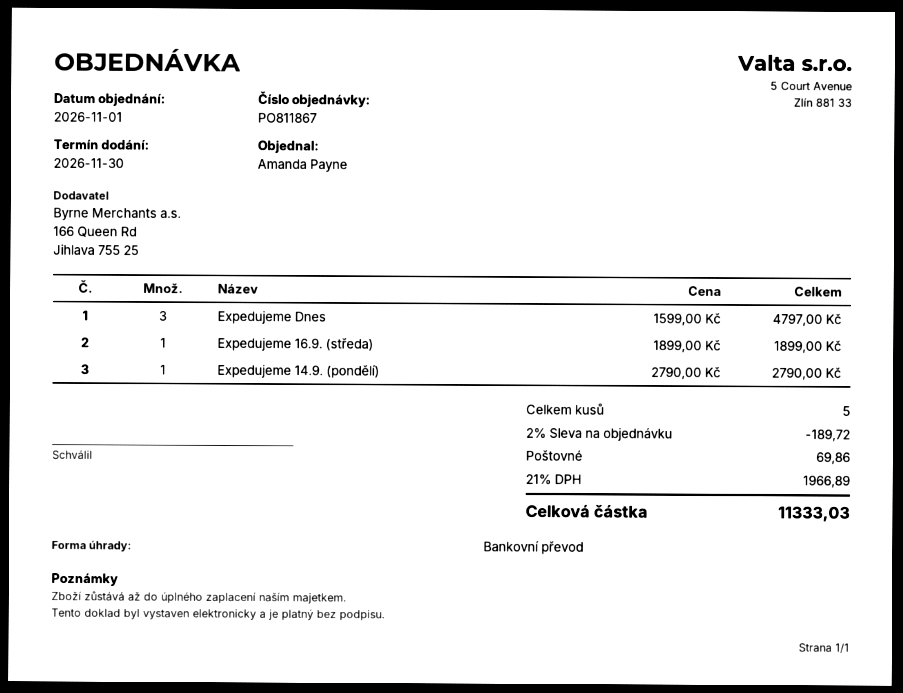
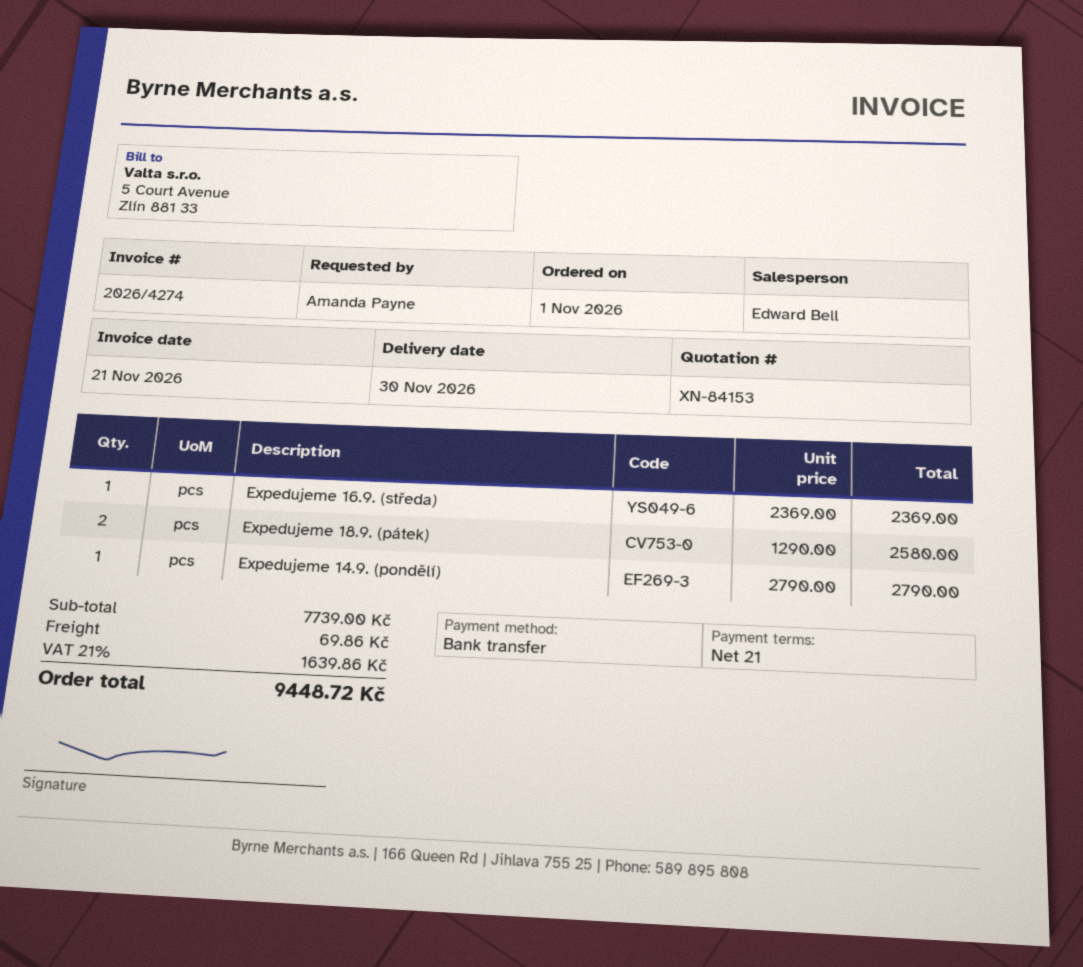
Expedujeme Dnes: 3 x 1599.00 = 4797.00 -> none
Expedujeme 16.9. (středa): 1 x 1899.00 = 1899.00 -> 1 x 2369.00 = 2369.00
Expedujeme 18.9. (pátek): none -> 2 x 1290.00 = 2580.00
discount: 2% = 189.72 -> none
tax: 21% = 1966.89 -> 21% = 1639.86
total: 11333.03 -> 9448.72

